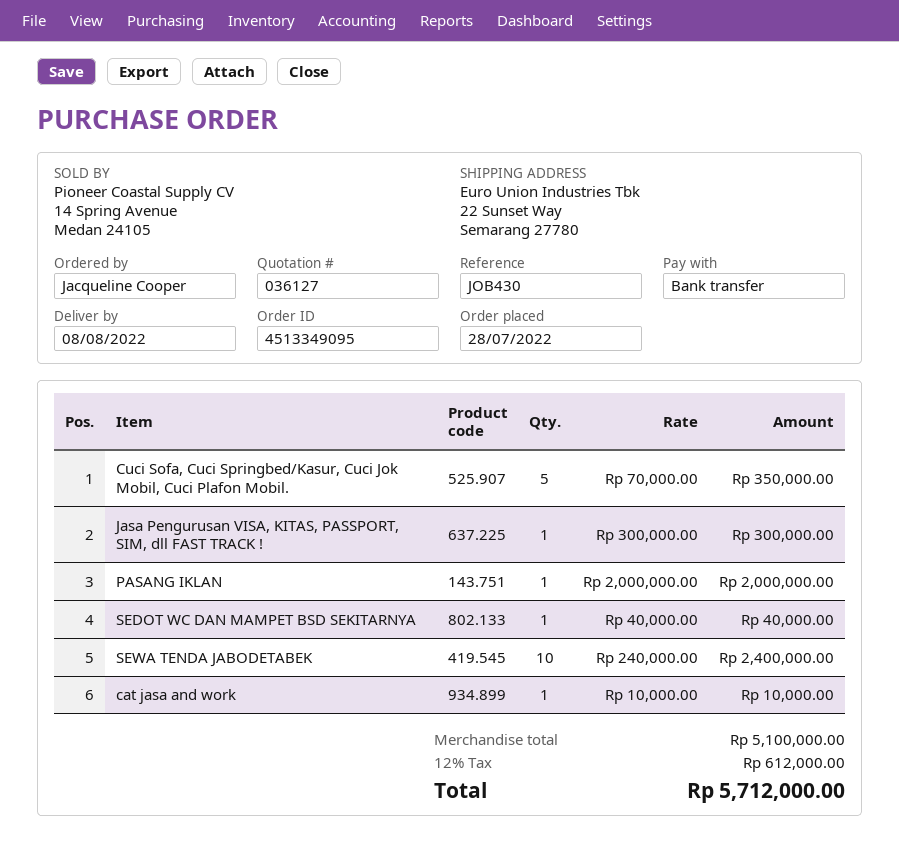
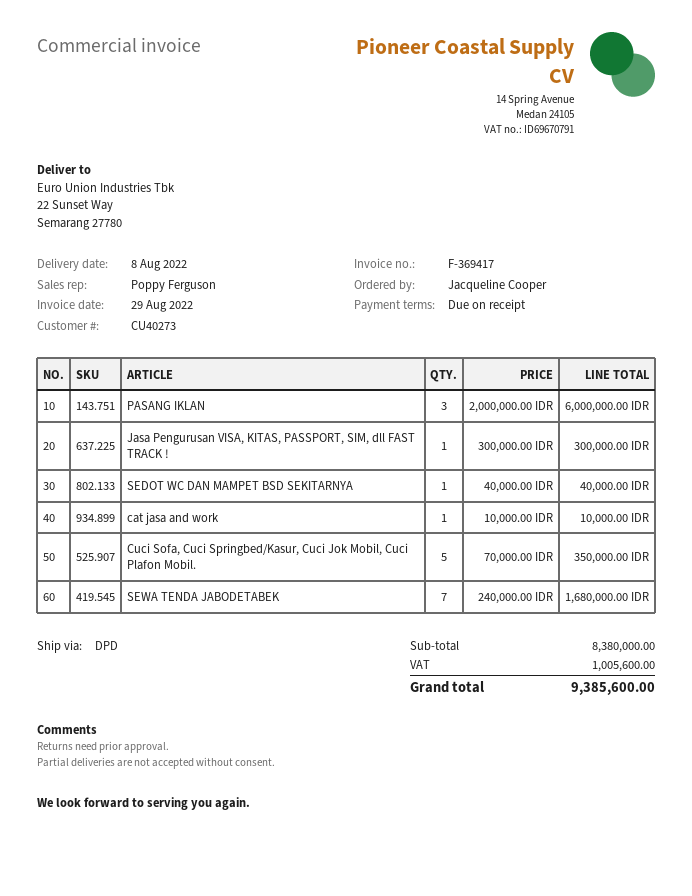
PASANG IKLAN: 1 x 2000000.00 = 2000000.00 -> 3 x 2000000.00 = 6000000.00
SEWA TENDA JABODETABEK: 10 x 240000.00 = 2400000.00 -> 7 x 240000.00 = 1680000.00
subtotal: 5100000.00 -> 8380000.00
tax: 612000.00 -> 1005600.00
total: 5712000.00 -> 9385600.00

